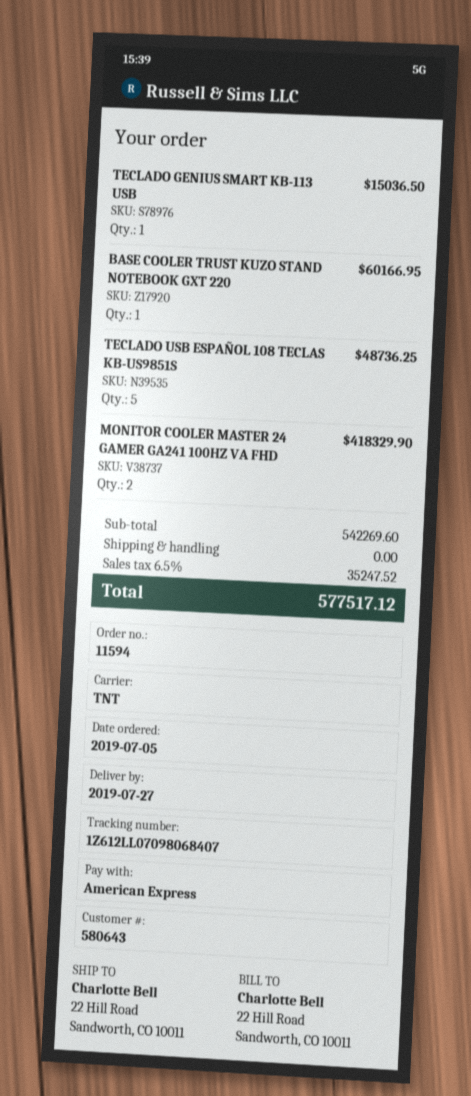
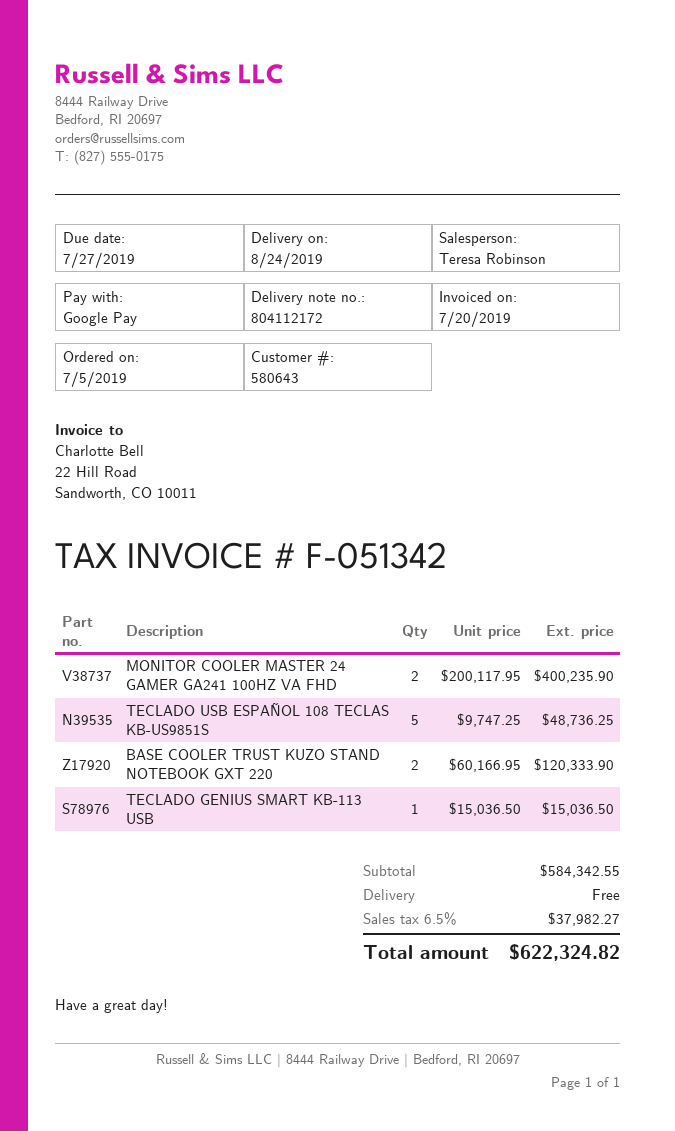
delivery date: 2019-07-27 -> 2019-08-24
payment method: American Express -> Google Pay
BASE COOLER TRUST KUZO STAND NOTEBOOK GXT 220: 1 for 60166.95 -> 2 for 120333.90
MONITOR COOLER MASTER 24 GAMER GA241 100HZ VA FHD: 2 for 418329.90 -> 2 for 400235.90
subtotal: 542269.60 -> 584342.55
tax: 6.5% = 35247.52 -> 6.5% = 37982.27
total: 577517.12 -> 622324.82

